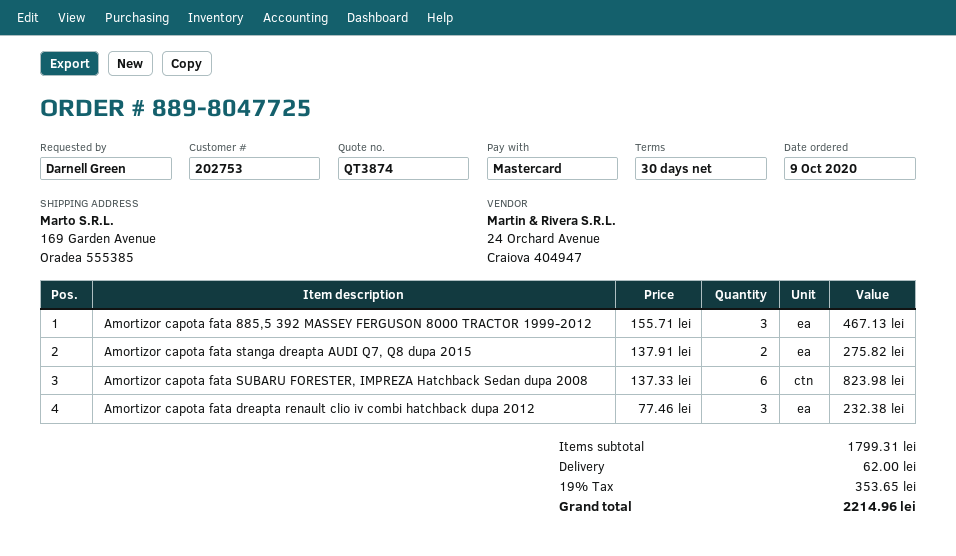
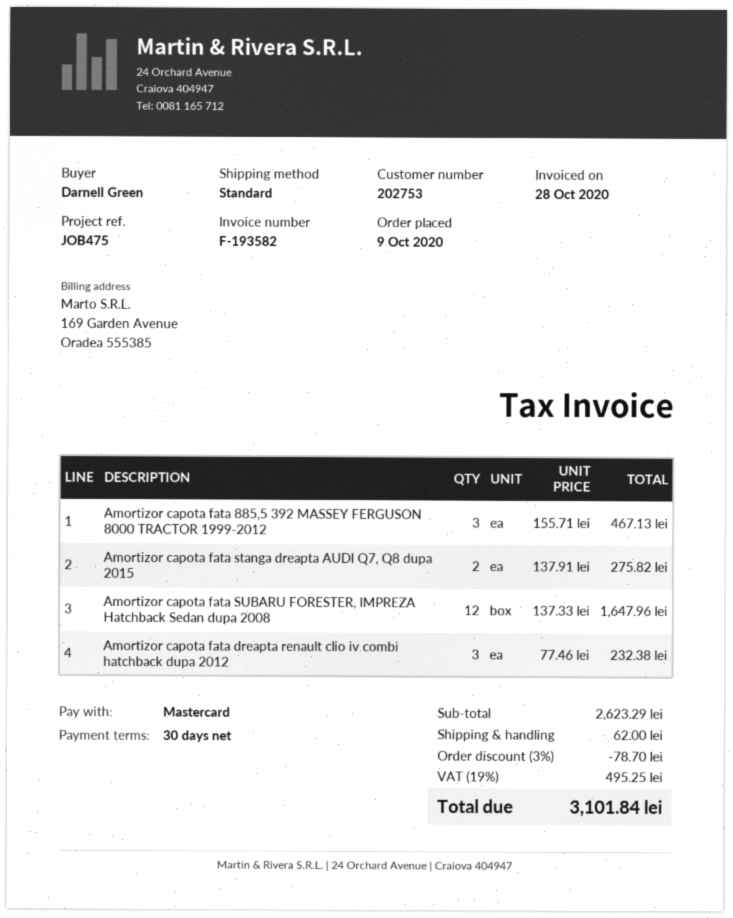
Amortizor capota fata SUBARU FORESTER, IMPREZA Hatchback Sedan dupa 2008: 6 x 137.33 = 823.98 -> 12 x 137.33 = 1647.96
subtotal: 1799.31 -> 2623.29
discount: none -> 3% = 78.70
tax: 19% = 353.65 -> 19% = 495.25
total: 2214.96 -> 3101.84

